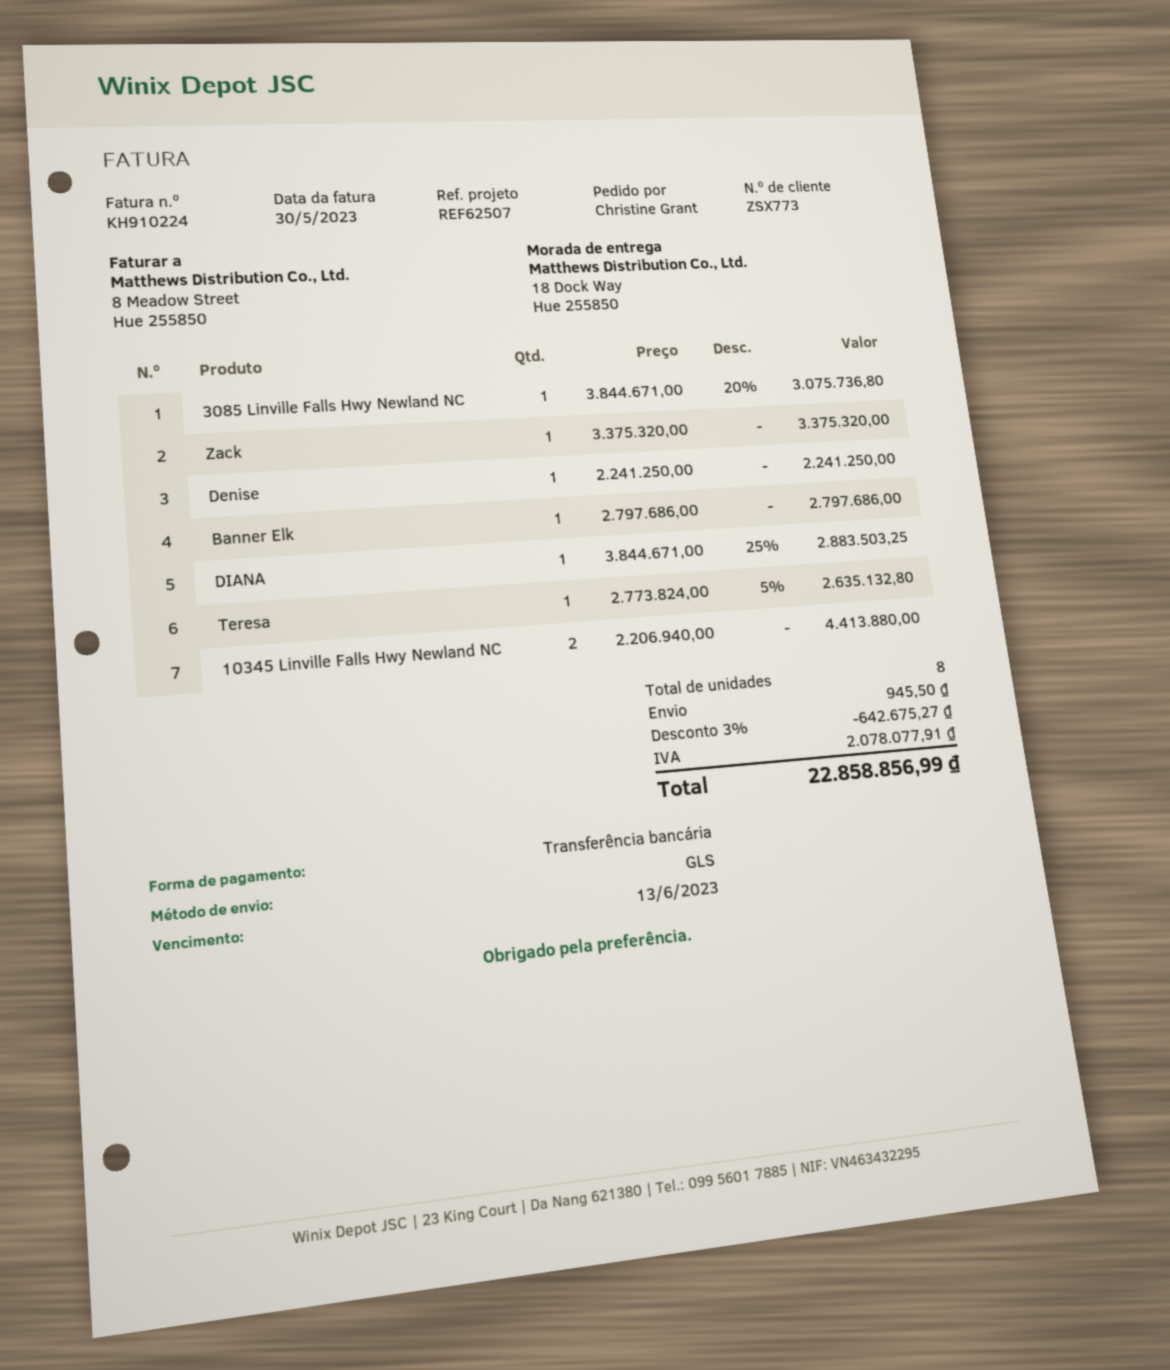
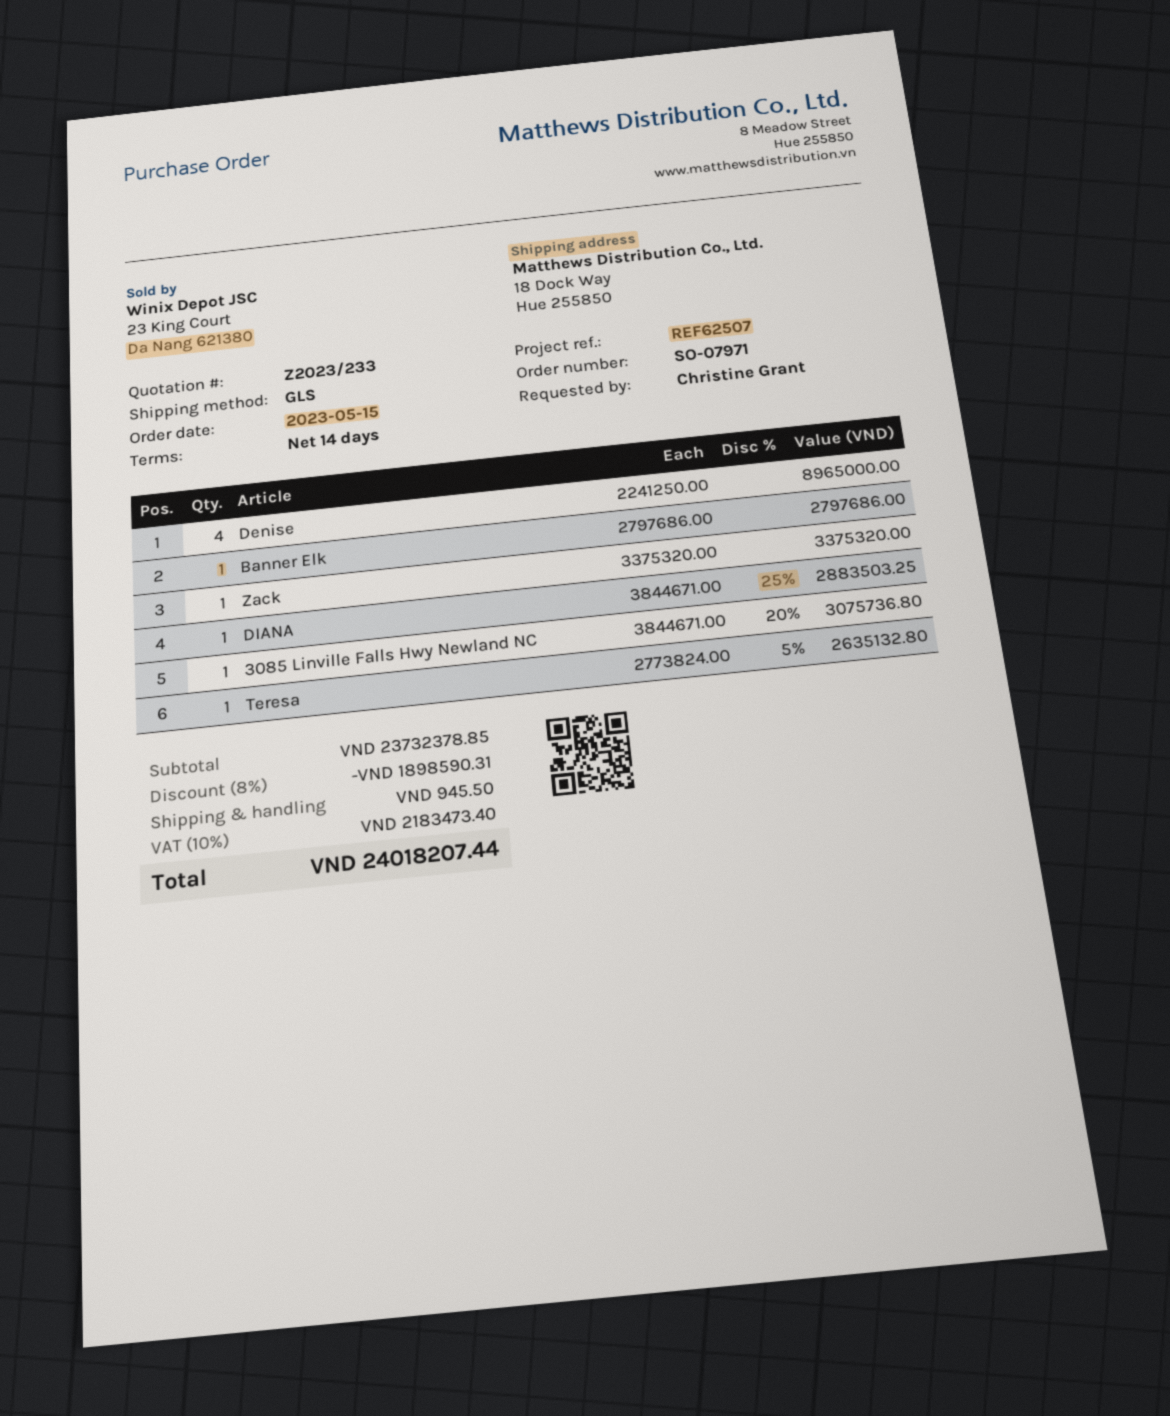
Denise: 1 x 2241250.00 = 2241250.00 -> 4 x 2241250.00 = 8965000.00
10345 Linville Falls Hwy Newland NC: 2 x 2206940.00 = 4413880.00 -> none
discount: 3% = 642675.27 -> 8% = 1898590.31
tax: 2078077.91 -> 2183473.40
total: 22858856.99 -> 24018207.44

